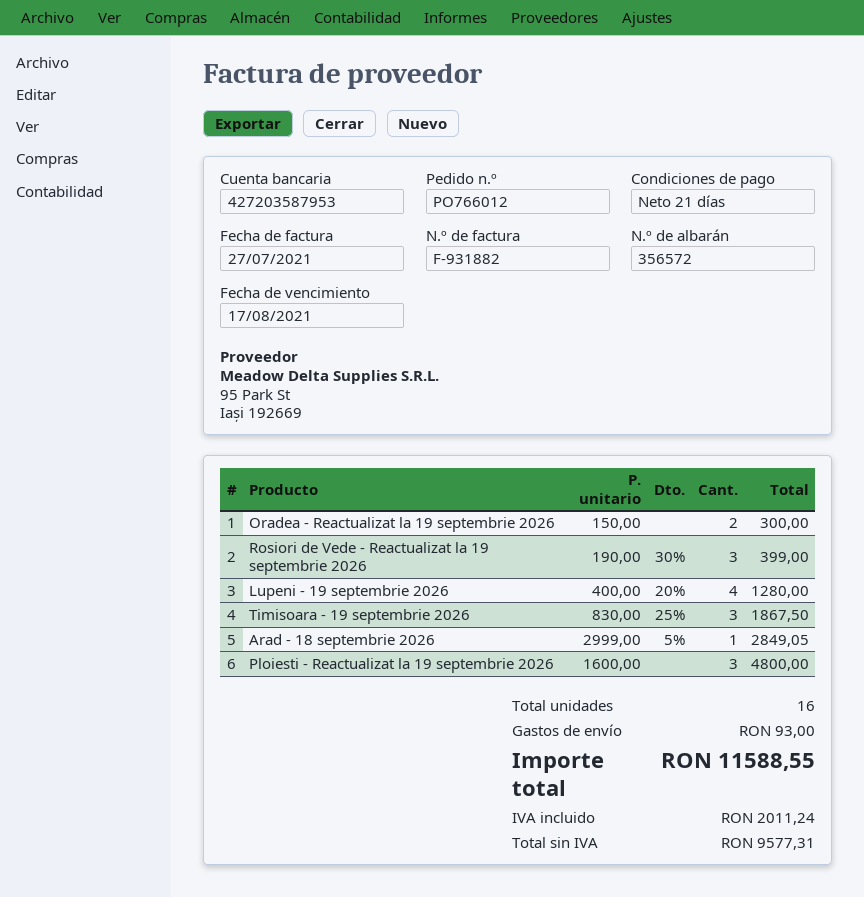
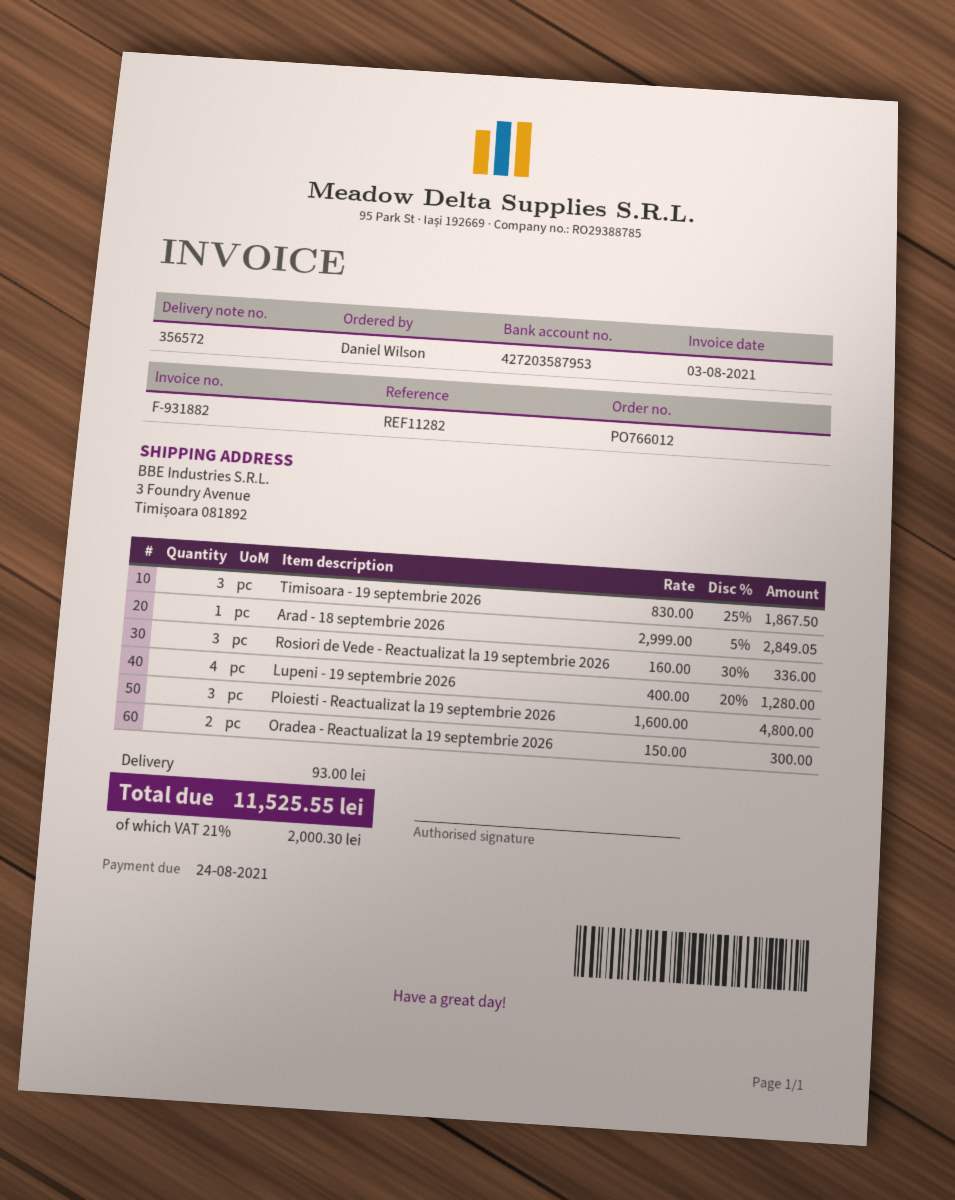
invoice date: 2021-07-27 -> 2021-08-03
due date: 2021-08-17 -> 2021-08-24
Rosiori de Vede - Reactualizat la 19 septembrie 2026: 3 x 190.00 - 30% = 399.00 -> 3 x 160.00 - 30% = 336.00
tax: 2011.24 -> 2000.30
total: 11588.55 -> 11525.55

